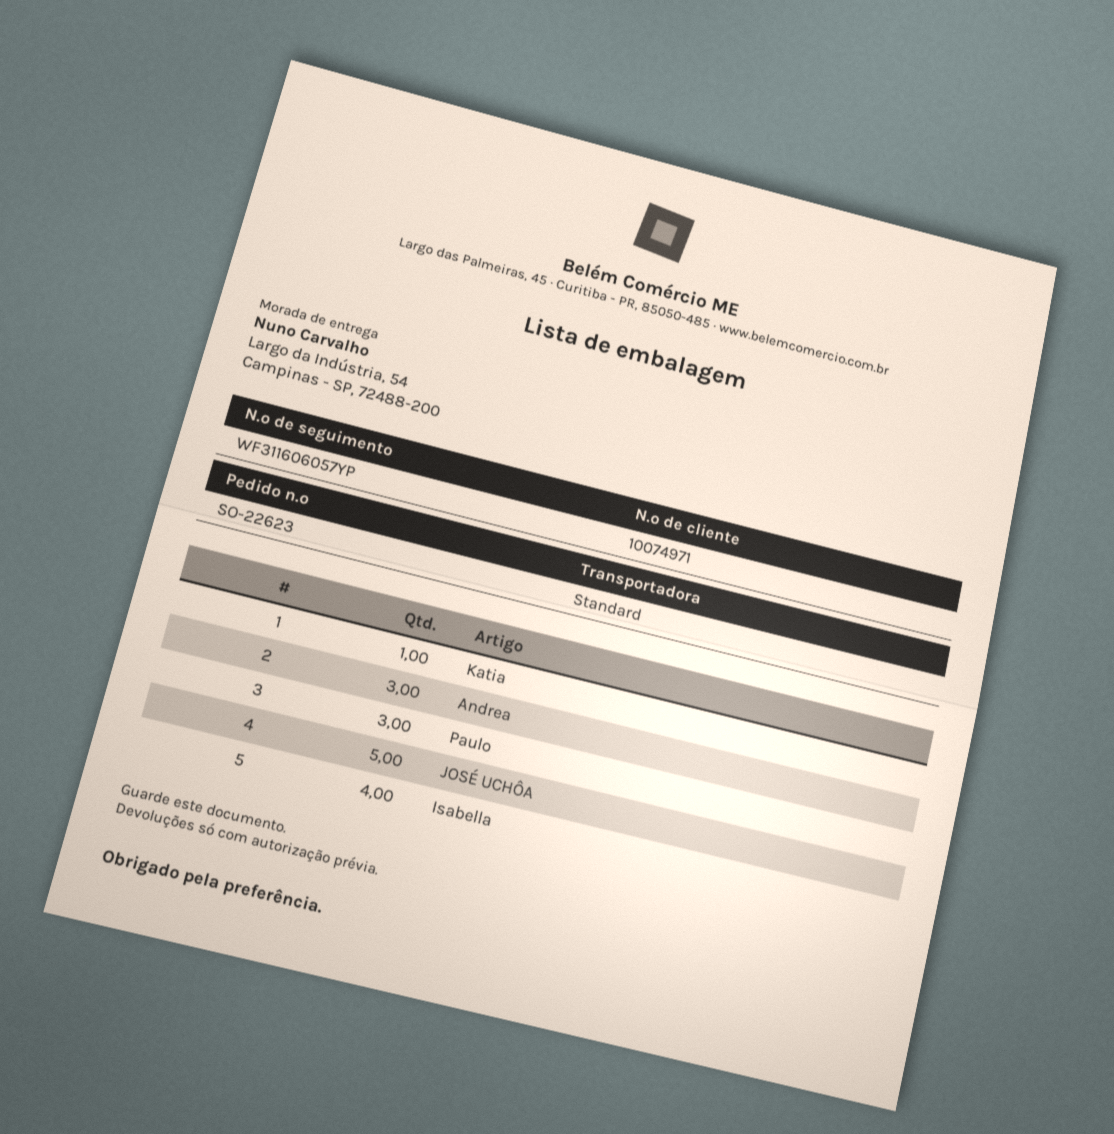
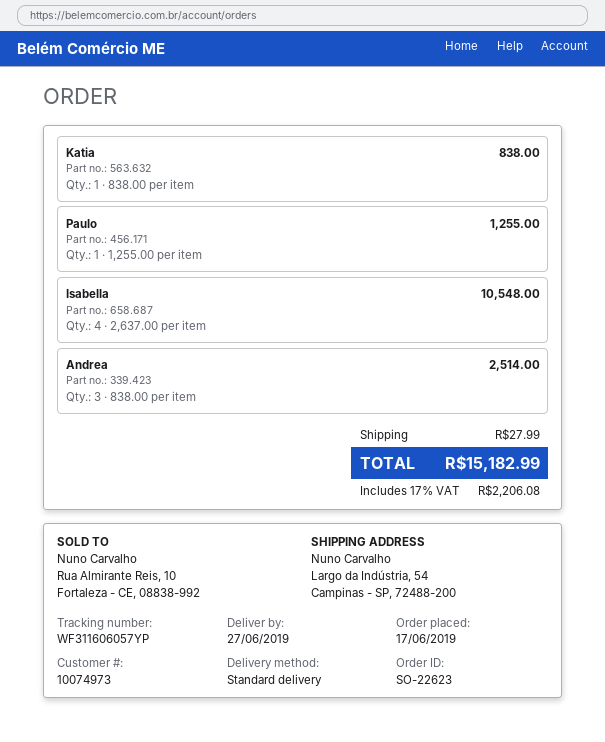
customer number: 10074971 -> 10074973
Paulo: 3 -> 1
JOSÉ UCHÔA: 5 -> none

